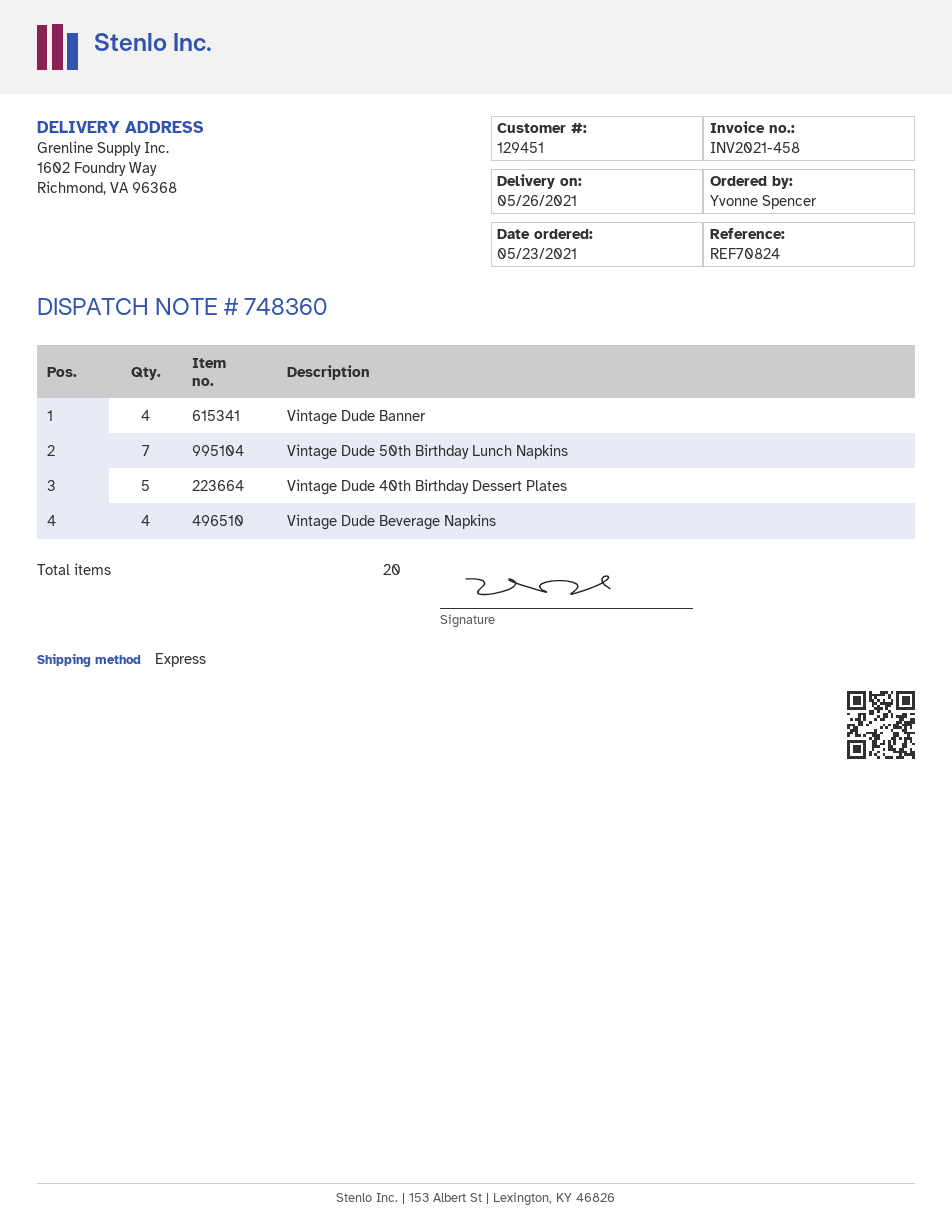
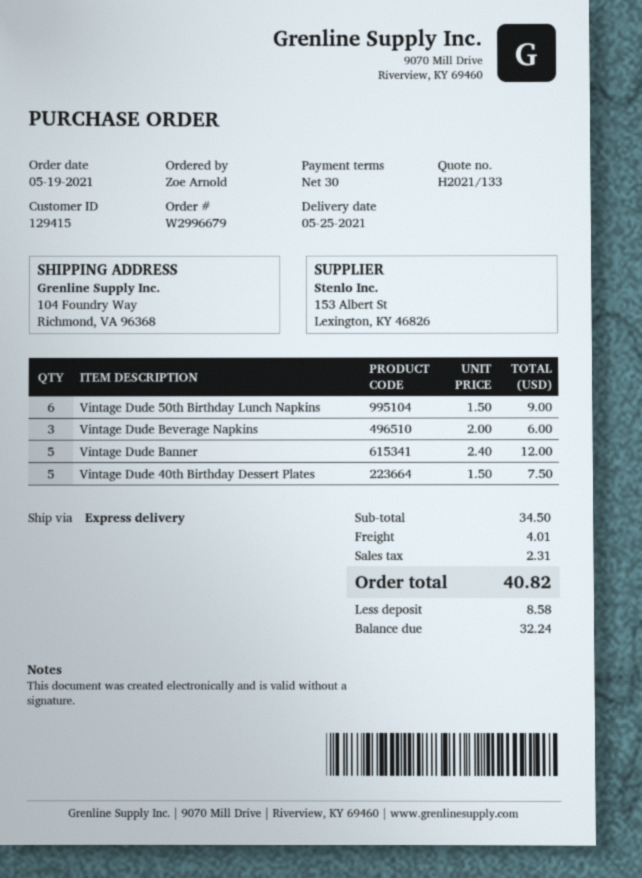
order date: 2021-05-23 -> 2021-05-19
delivery date: 2021-05-26 -> 2021-05-25
customer number: 129451 -> 129415
ordered by: Yvonne Spencer -> Zoe Arnold
ship to: 1602 Foundry Way, Richmond, VA 96368 -> 104 Foundry Way, Richmond, VA 96368
Vintage Dude Banner: 4 -> 5
Vintage Dude 50th Birthday Lunch Napkins: 7 -> 6
Vintage Dude Beverage Napkins: 4 -> 3

